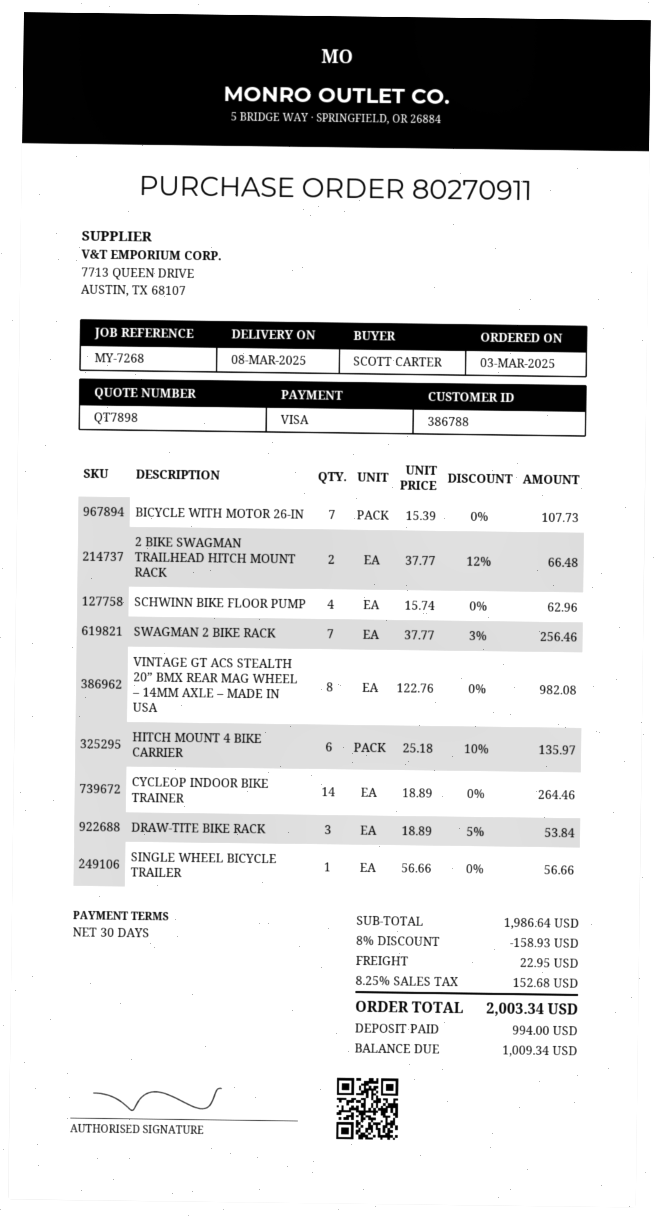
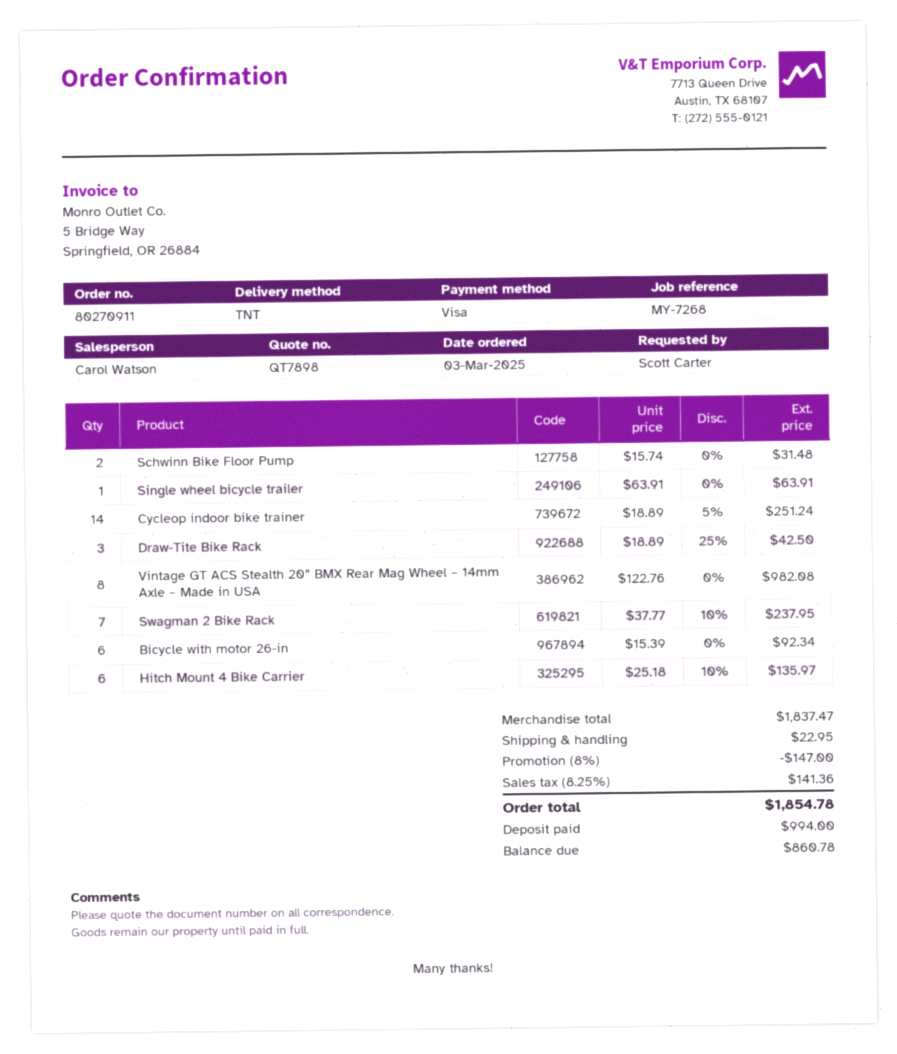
BICYCLE WITH MOTOR 26-IN: 7 x 15.39 = 107.73 -> 6 x 15.39 = 92.34
2 BIKE SWAGMAN TRAILHEAD HITCH MOUNT RACK: 2 x 37.77 - 12% = 66.48 -> none
SCHWINN BIKE FLOOR PUMP: 4 x 15.74 = 62.96 -> 2 x 15.74 = 31.48
SWAGMAN 2 BIKE RACK: 7 x 37.77 - 3% = 256.46 -> 7 x 37.77 - 10% = 237.95
CYCLEOP INDOOR BIKE TRAINER: 14 x 18.89 = 264.46 -> 14 x 18.89 - 5% = 251.24
DRAW-TITE BIKE RACK: 3 x 18.89 - 5% = 53.84 -> 3 x 18.89 - 25% = 42.50
SINGLE WHEEL BICYCLE TRAILER: 1 x 56.66 = 56.66 -> 1 x 63.91 = 63.91
subtotal: 1986.64 -> 1837.47
discount: 8% = 158.93 -> 8% = 147.00
tax: 8.25% = 152.68 -> 8.25% = 141.36
total: 2003.34 -> 1854.78
balance: 1009.34 -> 860.78

